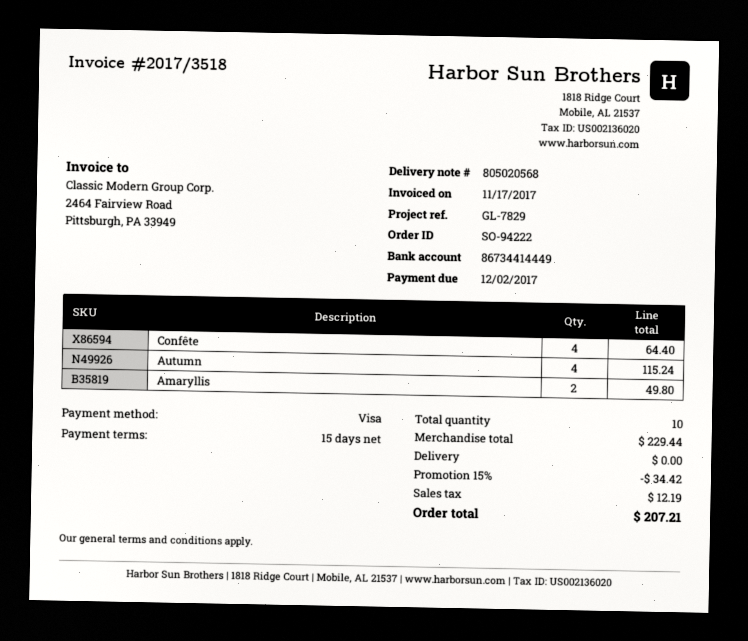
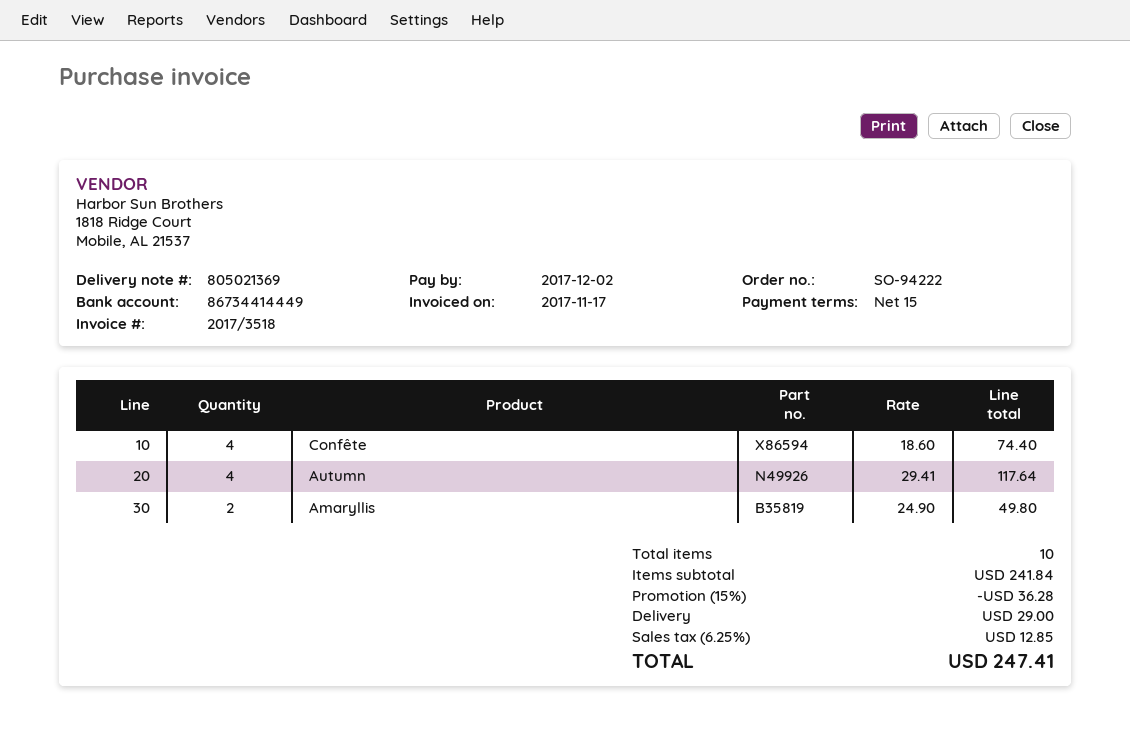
delivery note number: 805020568 -> 805021369
Confête: 4 for 64.40 -> 4 for 74.40
Autumn: 4 for 115.24 -> 4 for 117.64
subtotal: 229.44 -> 241.84
discount: 15% = 34.42 -> 15% = 36.28
shipping: 0.00 -> 29.00
tax: 12.19 -> 12.85
total: 207.21 -> 247.41

